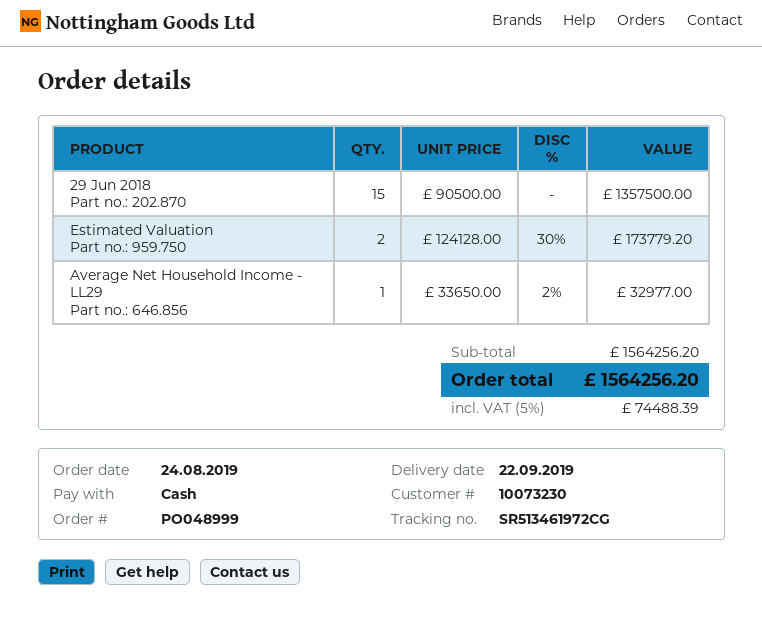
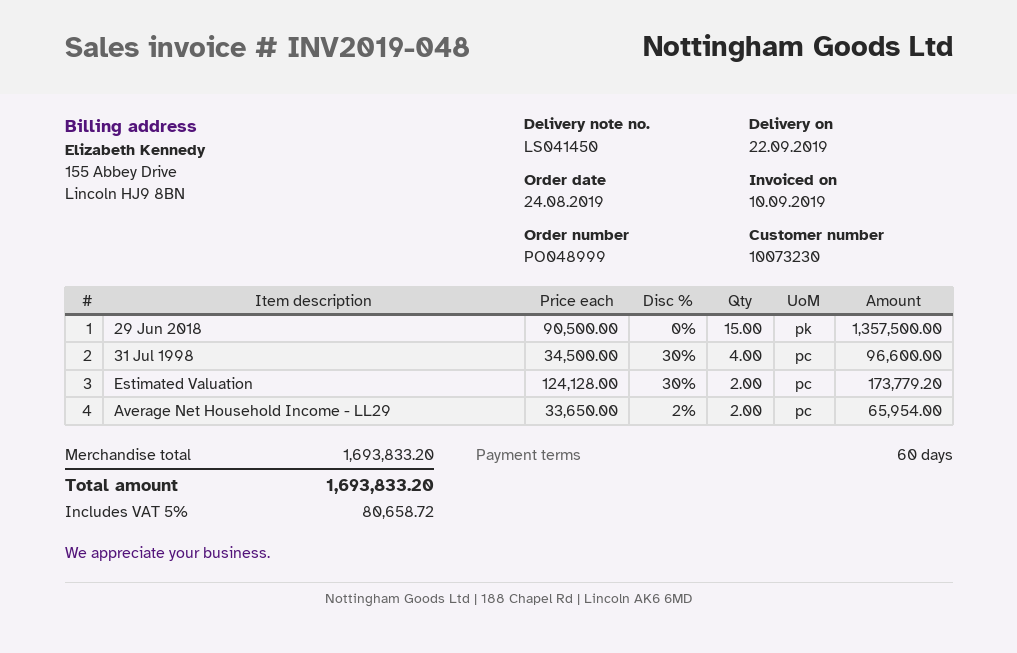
Average Net Household Income - LL29: 1 x 33650.00 - 2% = 32977.00 -> 2 x 33650.00 - 2% = 65954.00
31 Jul 1998: none -> 4 x 34500.00 - 30% = 96600.00
subtotal: 1564256.20 -> 1693833.20
tax: 5% = 74488.39 -> 5% = 80658.72
total: 1564256.20 -> 1693833.20

